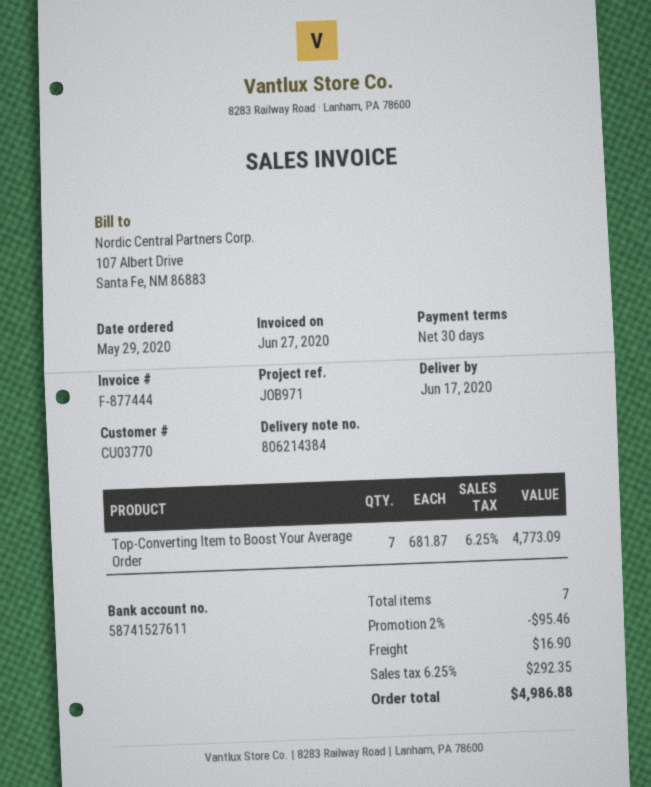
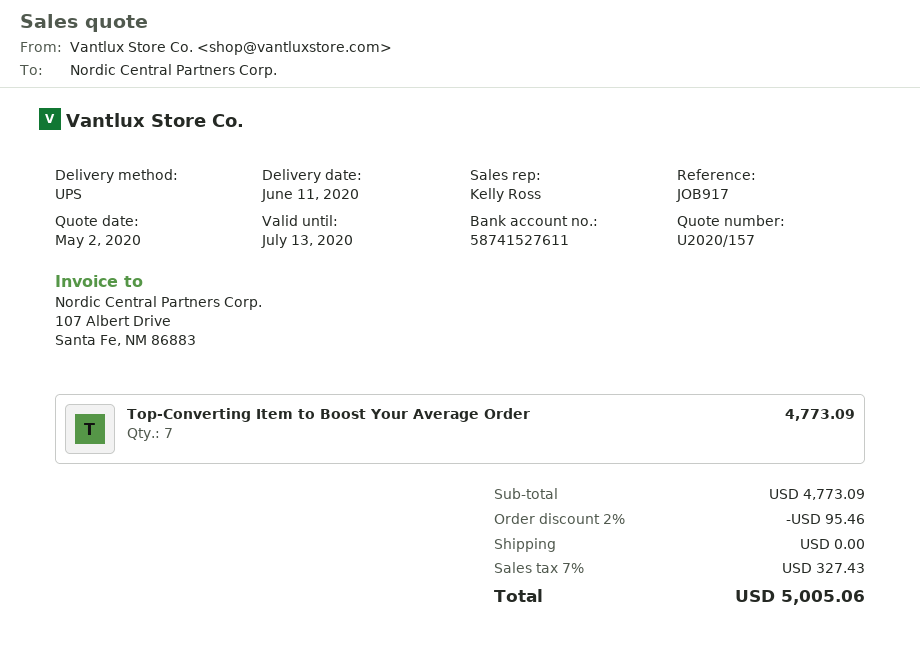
delivery date: 2020-06-17 -> 2020-06-11
reference: JOB971 -> JOB917
shipping: 16.90 -> 0.00
tax: 6.25% = 292.35 -> 7% = 327.43
total: 4986.88 -> 5005.06

